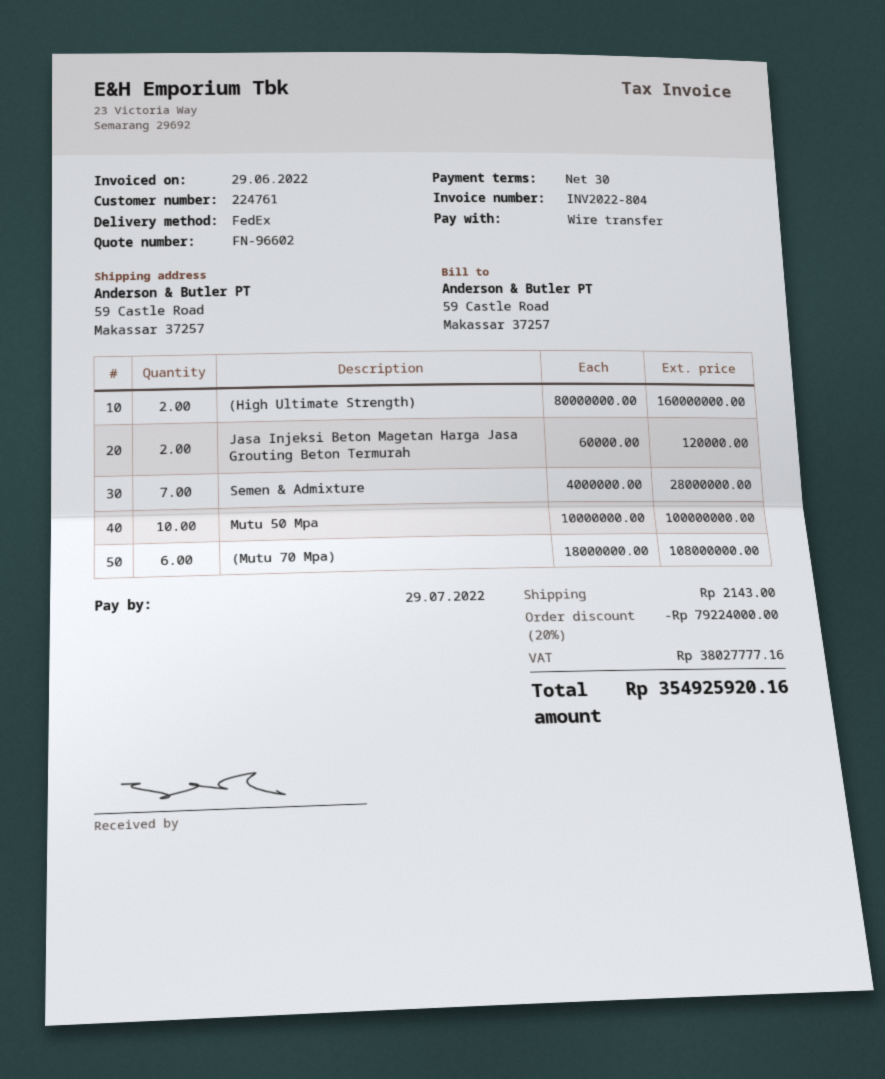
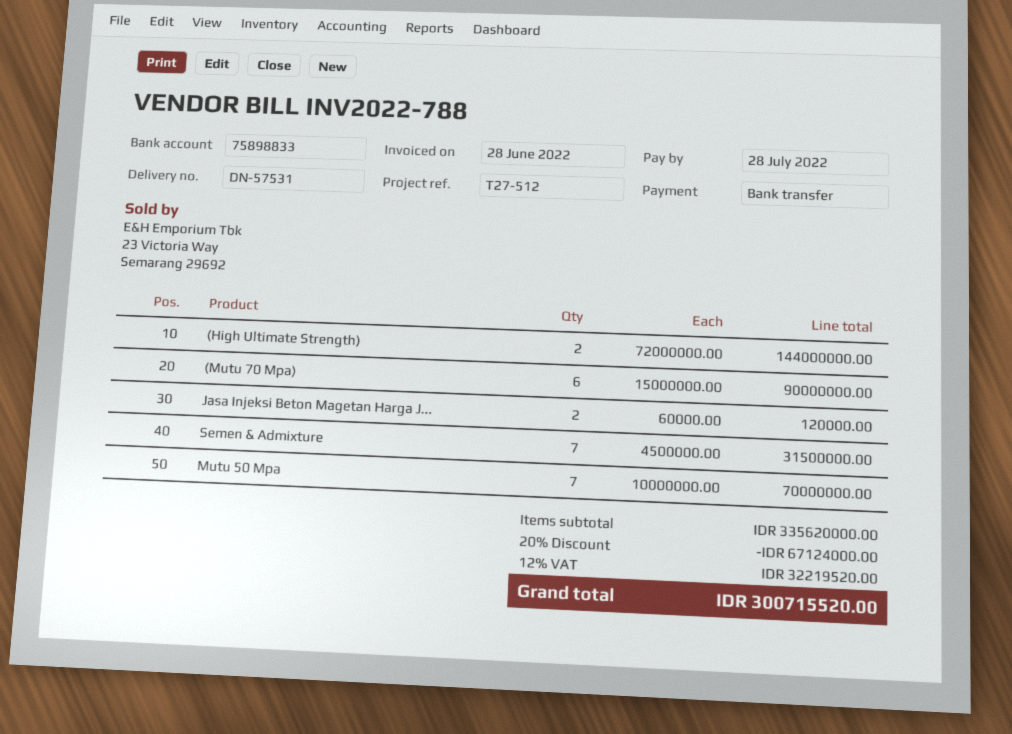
invoice number: INV2022-804 -> INV2022-788
invoice date: 2022-06-29 -> 2022-06-28
due date: 2022-07-29 -> 2022-07-28
(High Ultimate Strength): 2 x 80000000.00 = 160000000.00 -> 2 x 72000000.00 = 144000000.00
Semen & Admixture: 7 x 4000000.00 = 28000000.00 -> 7 x 4500000.00 = 31500000.00
Mutu 50 Mpa: 10 x 10000000.00 = 100000000.00 -> 7 x 10000000.00 = 70000000.00
(Mutu 70 Mpa): 6 x 18000000.00 = 108000000.00 -> 6 x 15000000.00 = 90000000.00
discount: 20% = 79224000.00 -> 20% = 67124000.00
shipping: 2143.00 -> none
tax: 38027777.16 -> 32219520.00
total: 354925920.16 -> 300715520.00

